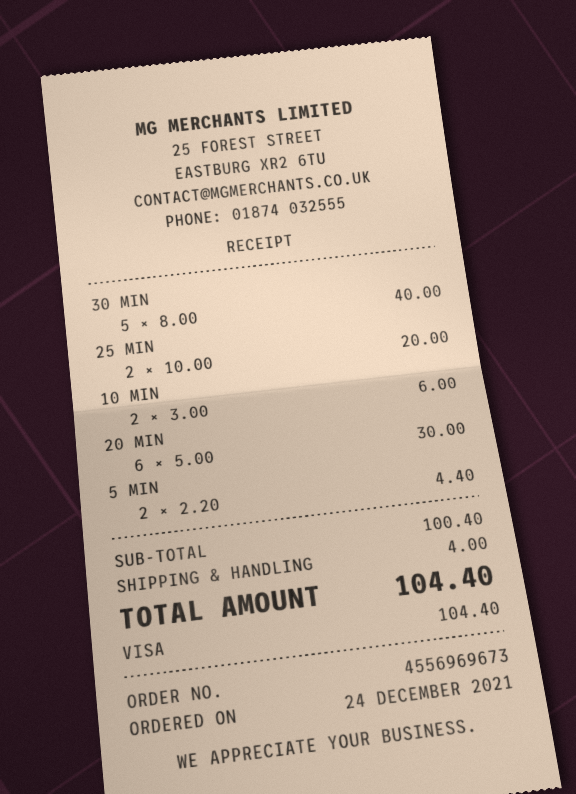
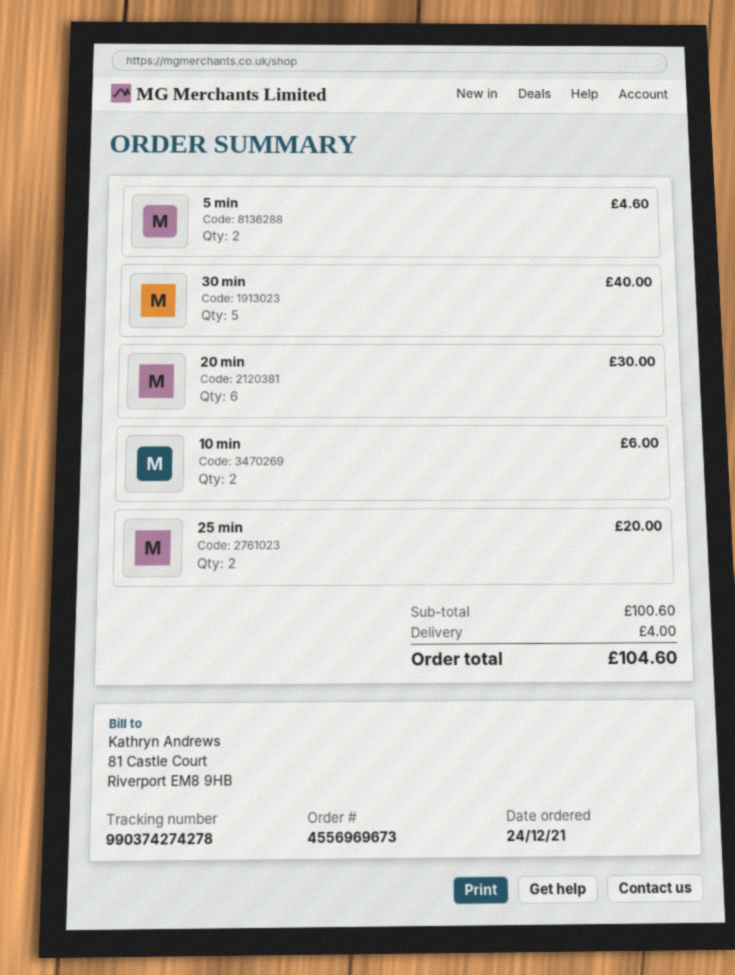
5 MIN: 2 for 4.40 -> 2 for 4.60
subtotal: 100.40 -> 100.60
total: 104.40 -> 104.60

